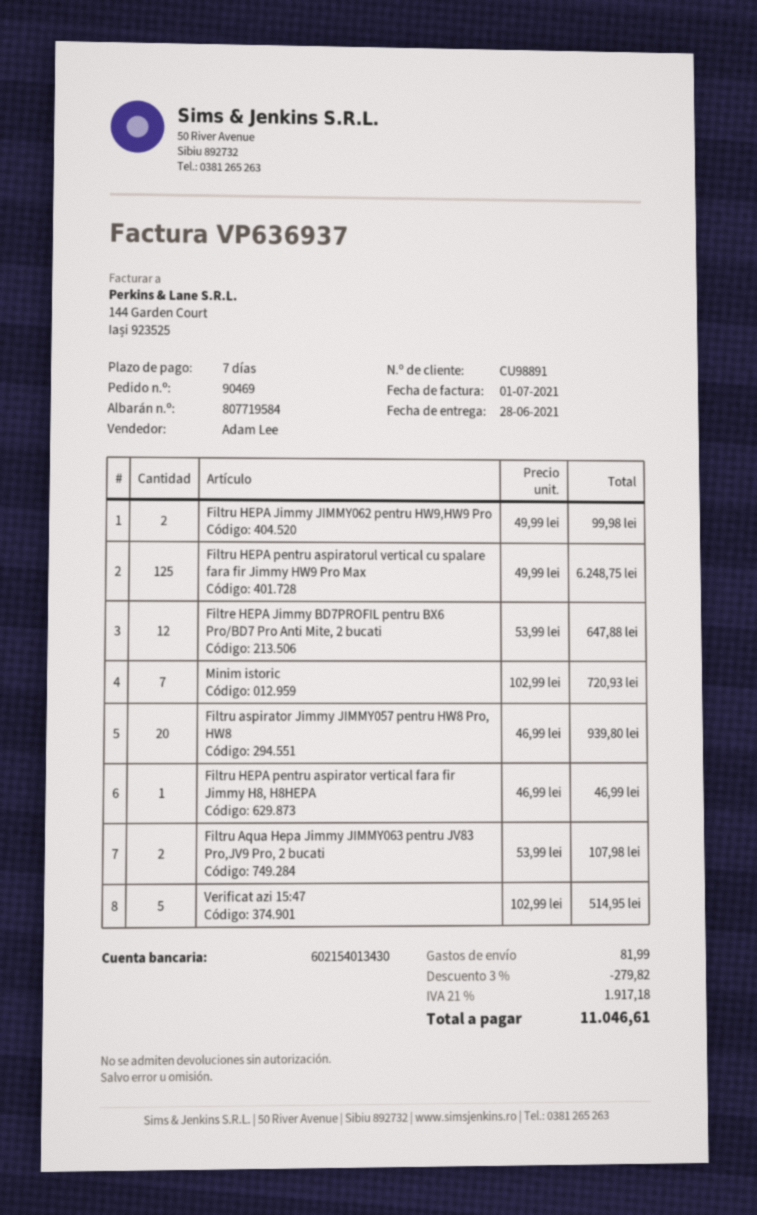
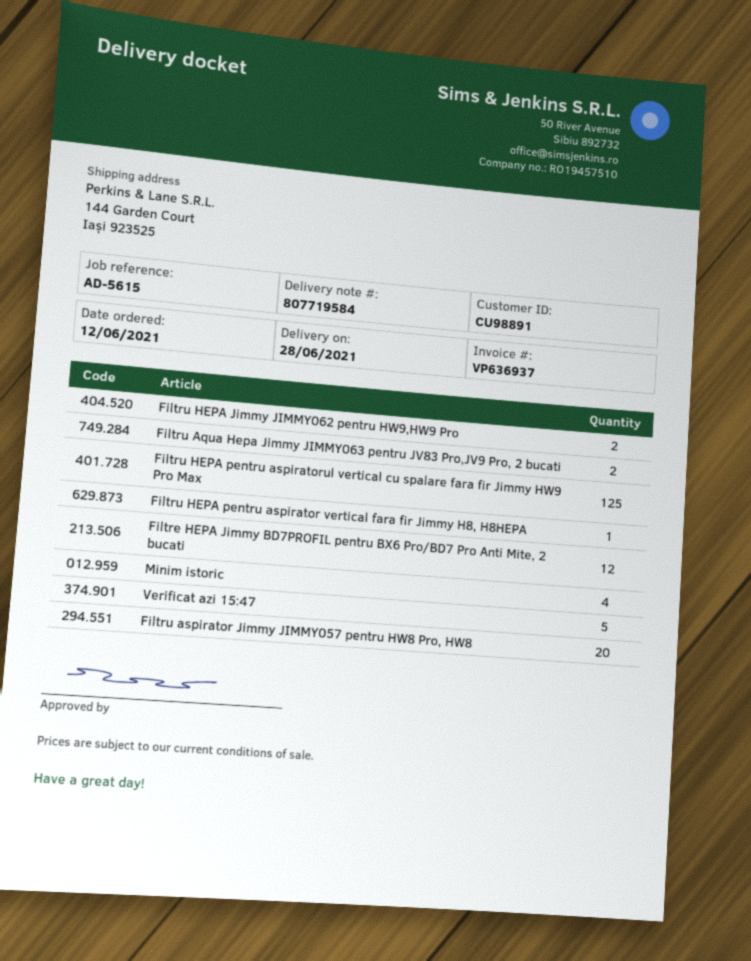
Minim istoric: 7 -> 4

